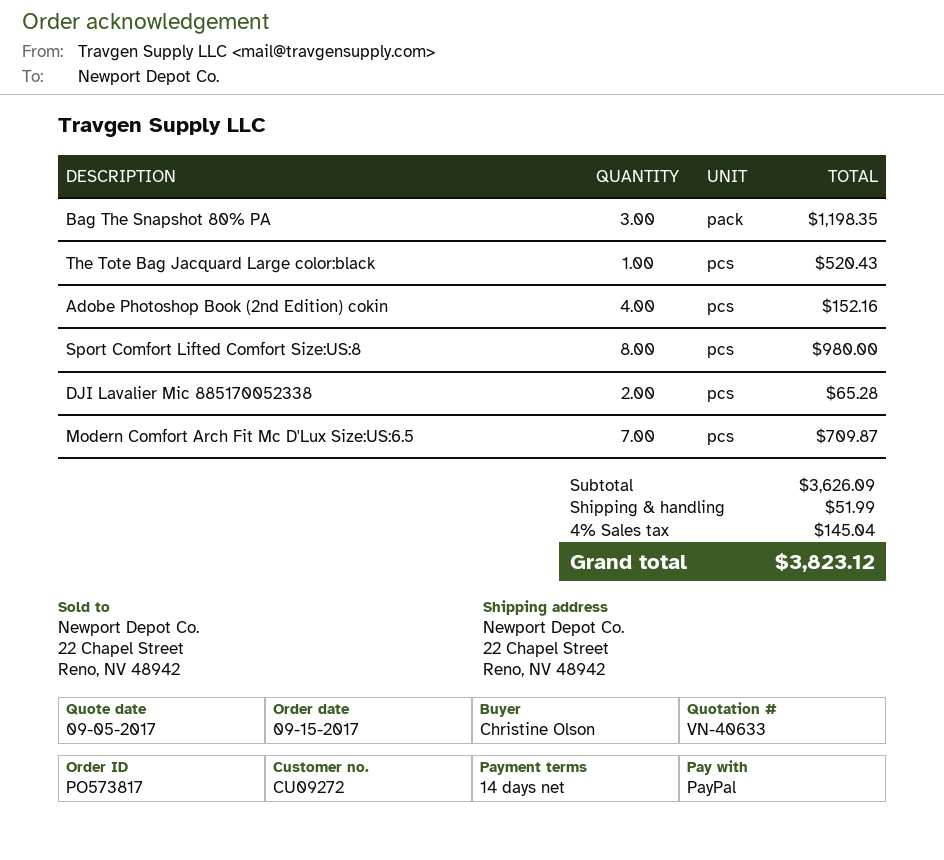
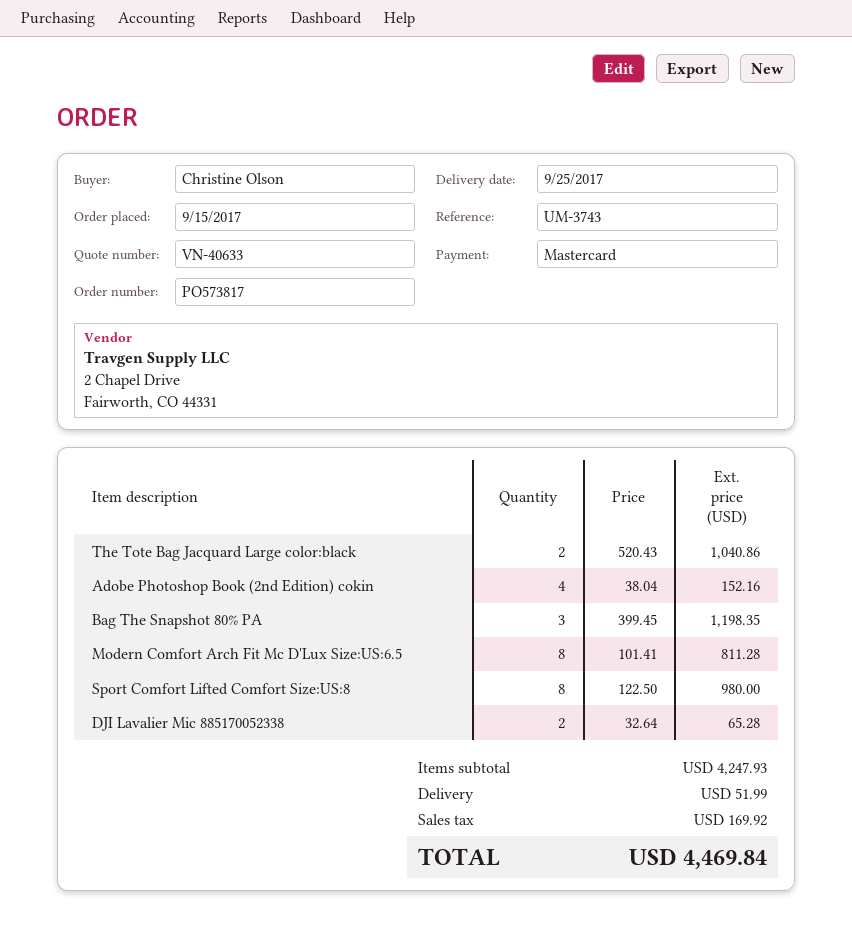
payment method: PayPal -> Mastercard
The Tote Bag Jacquard Large color:black: 1 for 520.43 -> 2 for 1040.86
Modern Comfort Arch Fit Mc D'Lux Size:US:6.5: 7 for 709.87 -> 8 for 811.28
subtotal: 3626.09 -> 4247.93
tax: 145.04 -> 169.92
total: 3823.12 -> 4469.84

